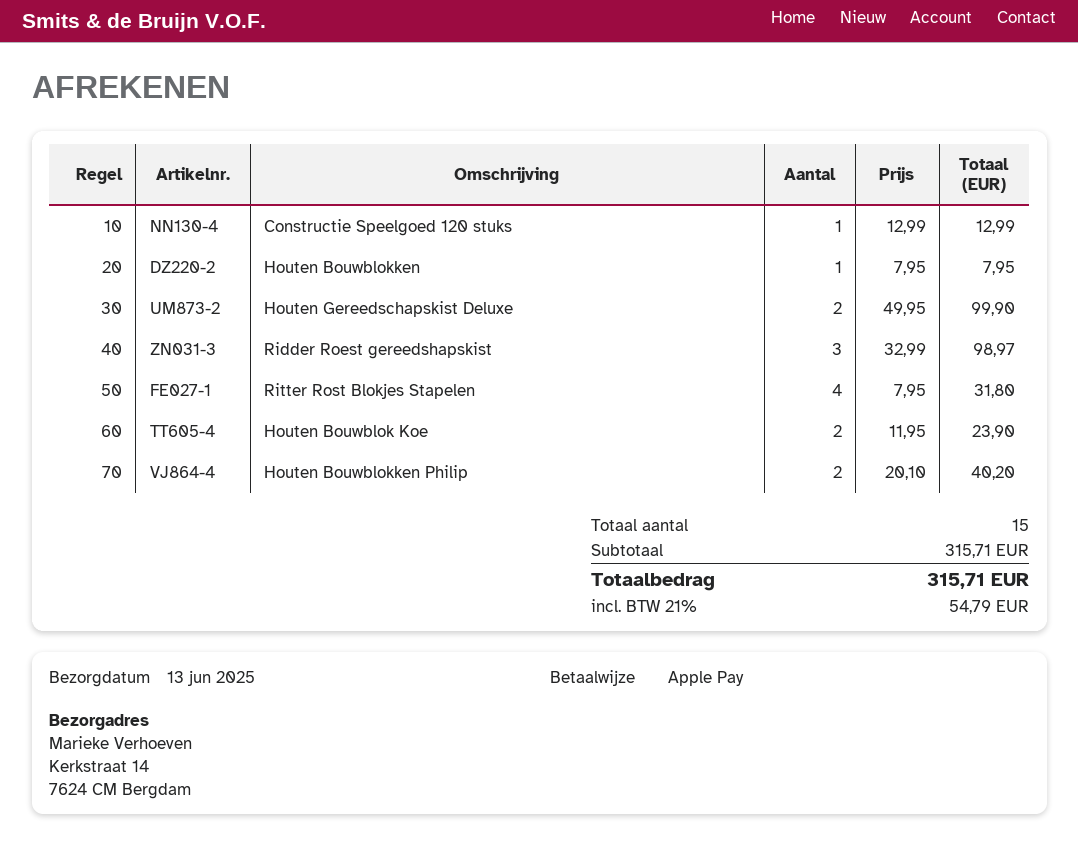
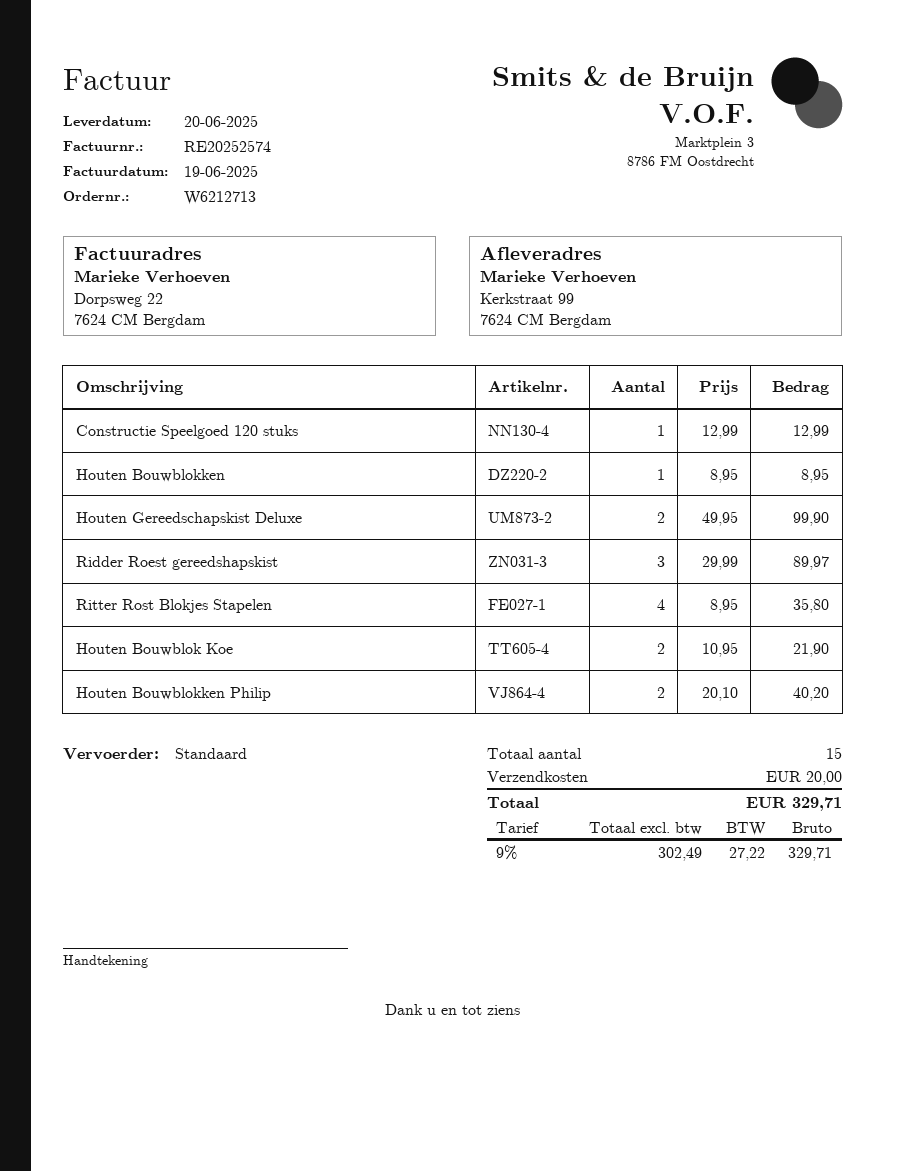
delivery date: 2025-06-13 -> 2025-06-20
ship to: Kerkstraat 14, 7624 CM Bergdam -> Kerkstraat 99, 7624 CM Bergdam
Houten Bouwblokken: 1 x 7.95 = 7.95 -> 1 x 8.95 = 8.95
Ridder Roest gereedshapskist: 3 x 32.99 = 98.97 -> 3 x 29.99 = 89.97
Ritter Rost Blokjes Stapelen: 4 x 7.95 = 31.80 -> 4 x 8.95 = 35.80
Houten Bouwblok Koe: 2 x 11.95 = 23.90 -> 2 x 10.95 = 21.90
shipping: none -> 20.00
tax: 21% = 54.79 -> 9% = 27.22
total: 315.71 -> 329.71

